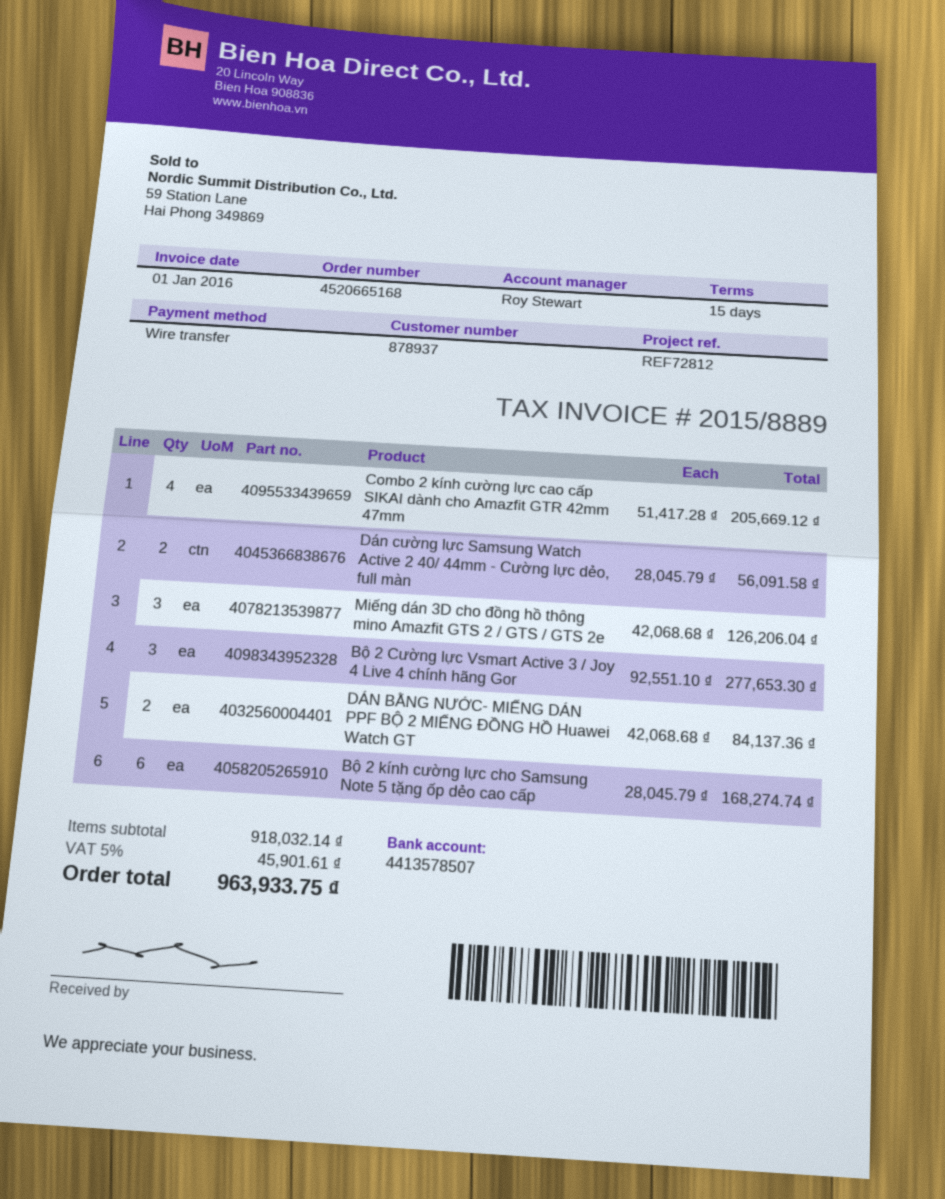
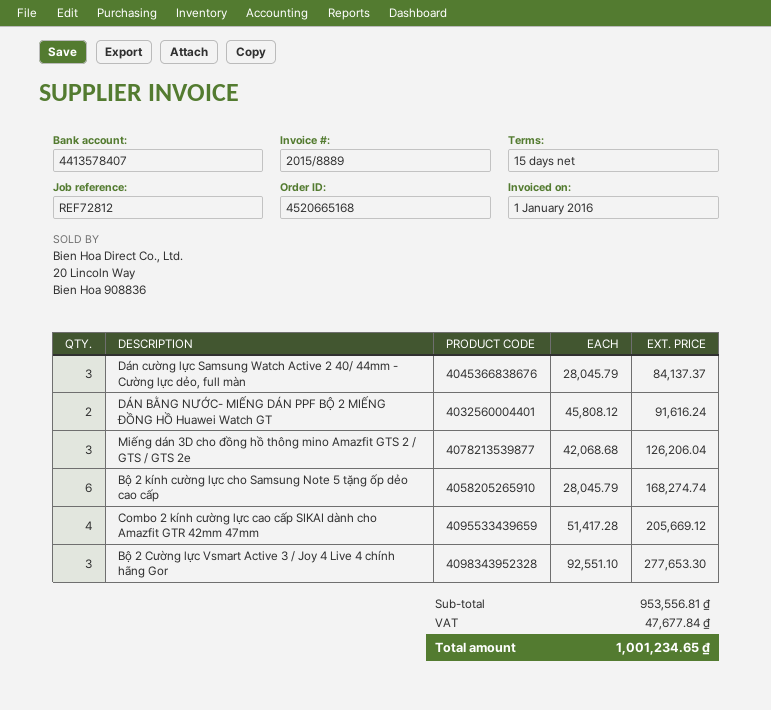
bank account: 4413578507 -> 4413578407
Dán cường lực Samsung Watch Active 2 40/ 44mm - Cường lực dẻo, full màn: 2 x 28045.79 = 56091.58 -> 3 x 28045.79 = 84137.37
DÁN BẰNG NƯỚC- MIẾNG DÁN PPF BỘ 2 MIẾNG ĐỒNG HỒ Huawei Watch GT: 2 x 42068.68 = 84137.36 -> 2 x 45808.12 = 91616.24
subtotal: 918032.14 -> 953556.81
tax: 45901.61 -> 47677.84
total: 963933.75 -> 1001234.65

